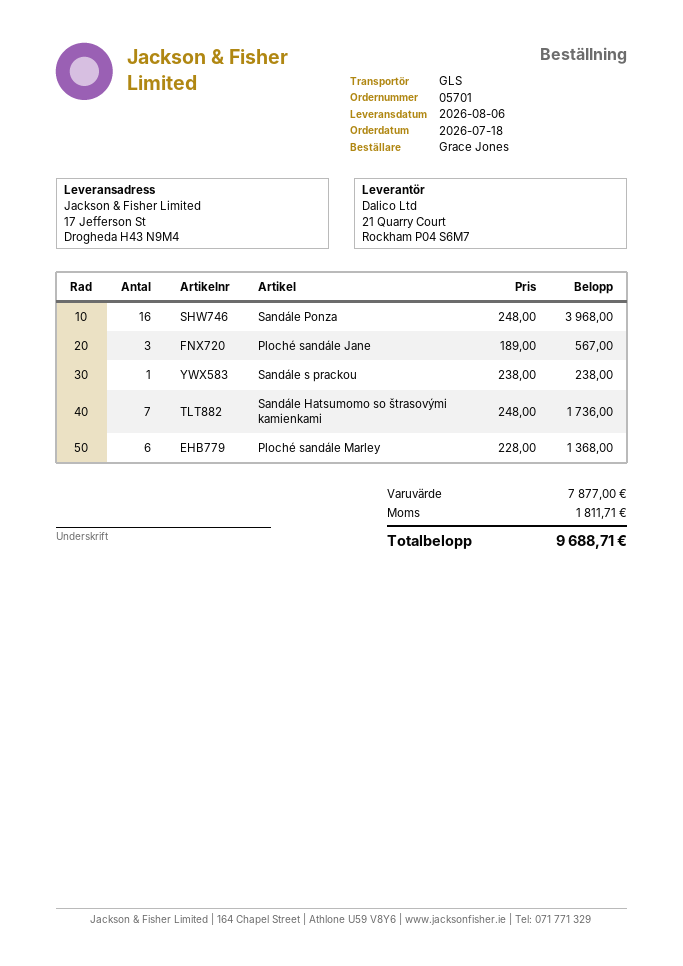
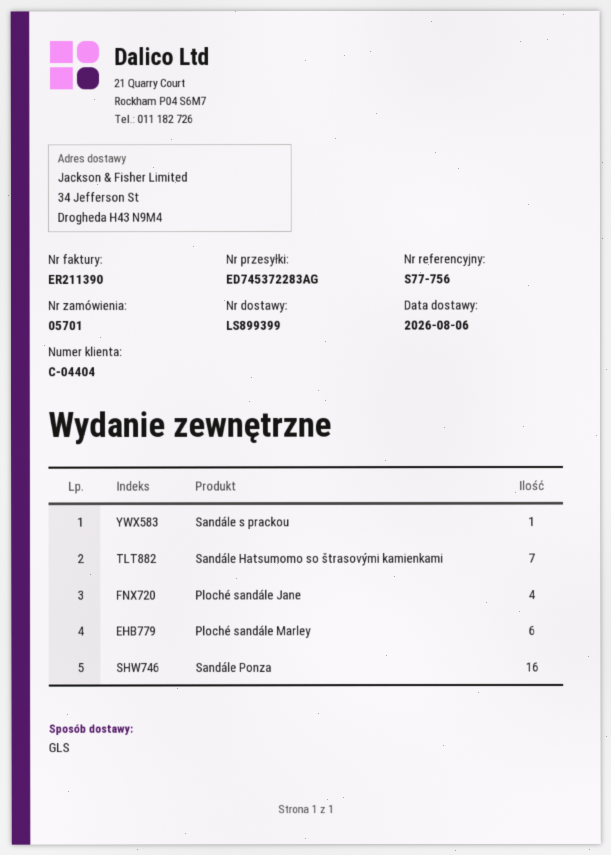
ship to: 17 Jefferson St, Drogheda H43 N9M4 -> 34 Jefferson St, Drogheda H43 N9M4
Ploché sandále Jane: 3 -> 4

